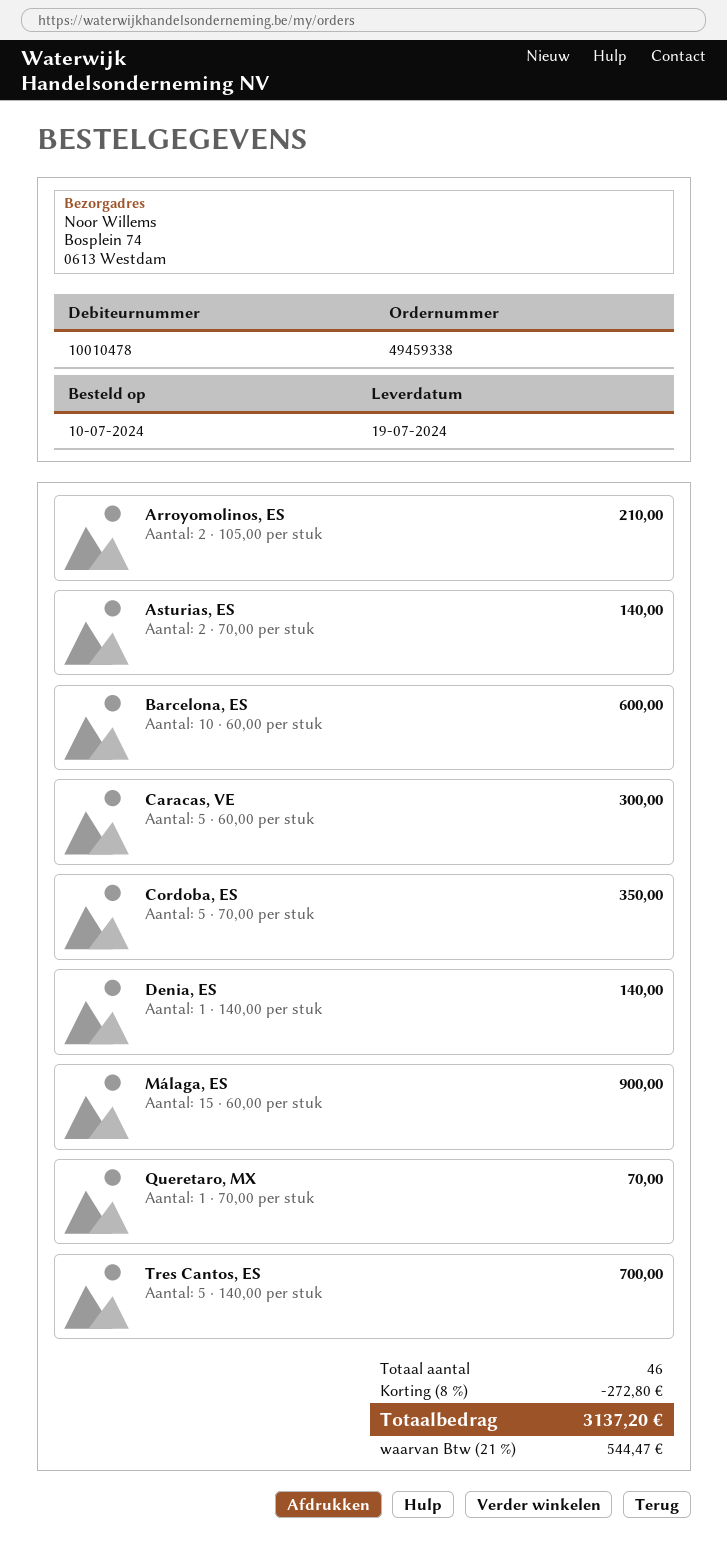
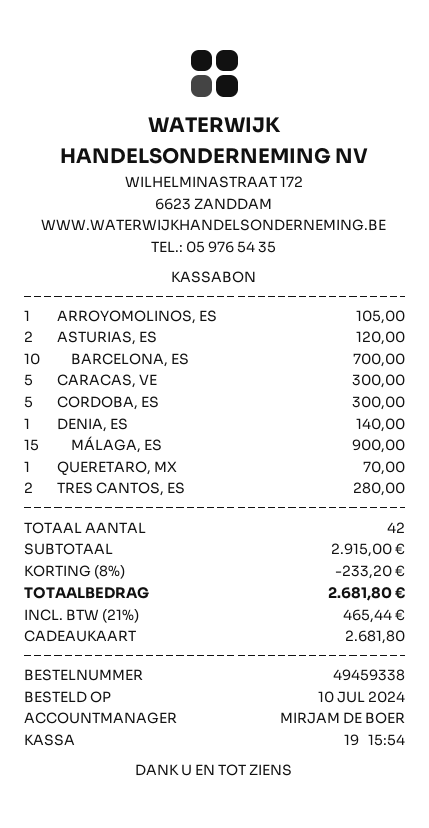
Arroyomolinos, ES: 2 for 210.00 -> 1 for 105.00
Asturias, ES: 2 for 140.00 -> 2 for 120.00
Barcelona, ES: 10 for 600.00 -> 10 for 700.00
Cordoba, ES: 5 for 350.00 -> 5 for 300.00
Tres Cantos, ES: 5 for 700.00 -> 2 for 280.00
total quantity: 46 -> 42
discount: 8% = 272.80 -> 8% = 233.20
tax: 21% = 544.47 -> 21% = 465.44
total: 3137.20 -> 2681.80

